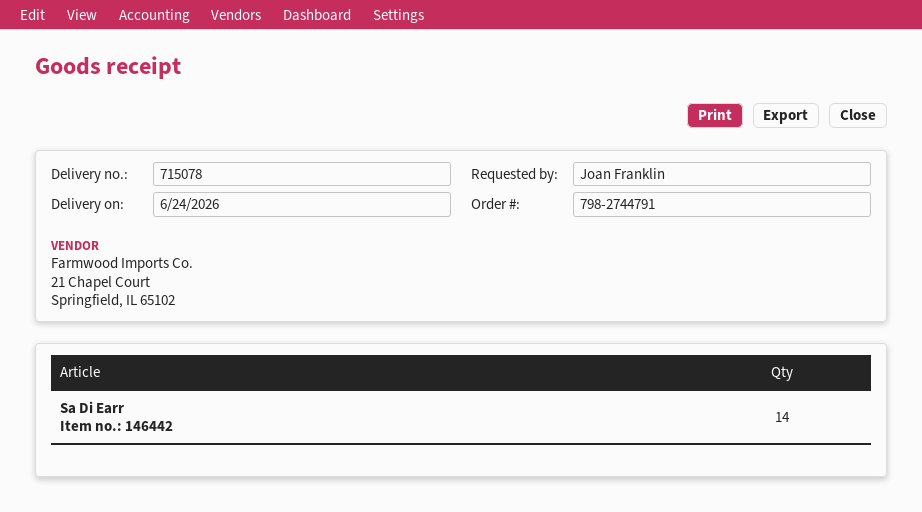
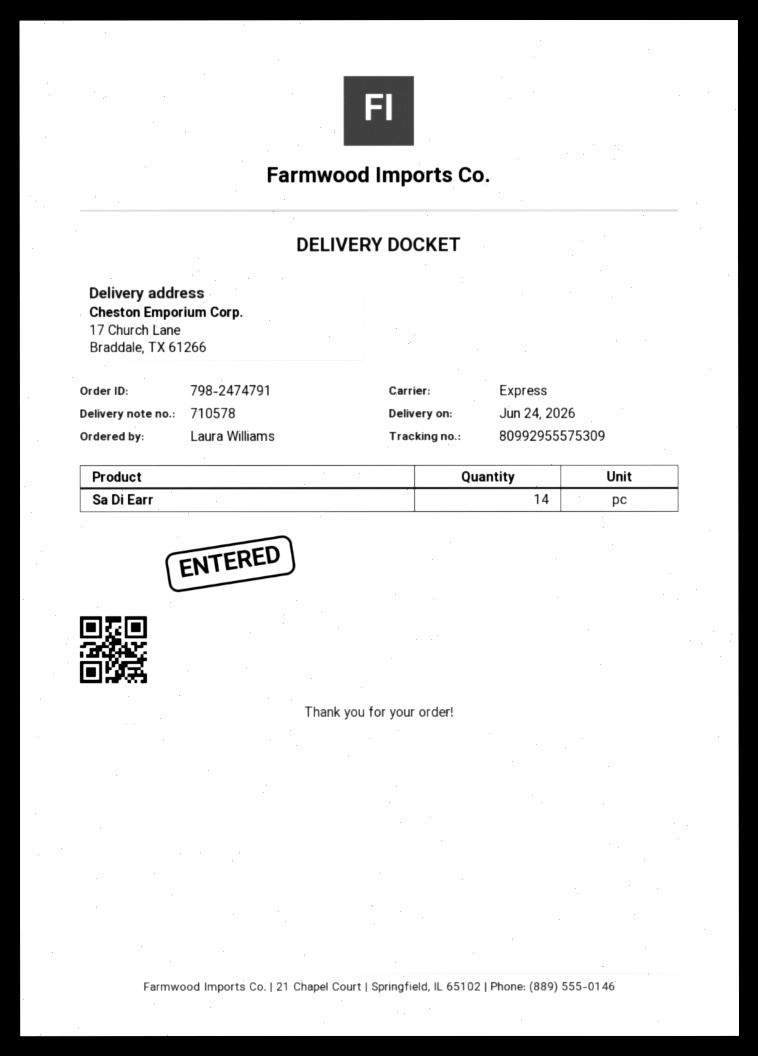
order number: 798-2744791 -> 798-2474791
delivery note number: 715078 -> 710578
ordered by: Joan Franklin -> Laura Williams

